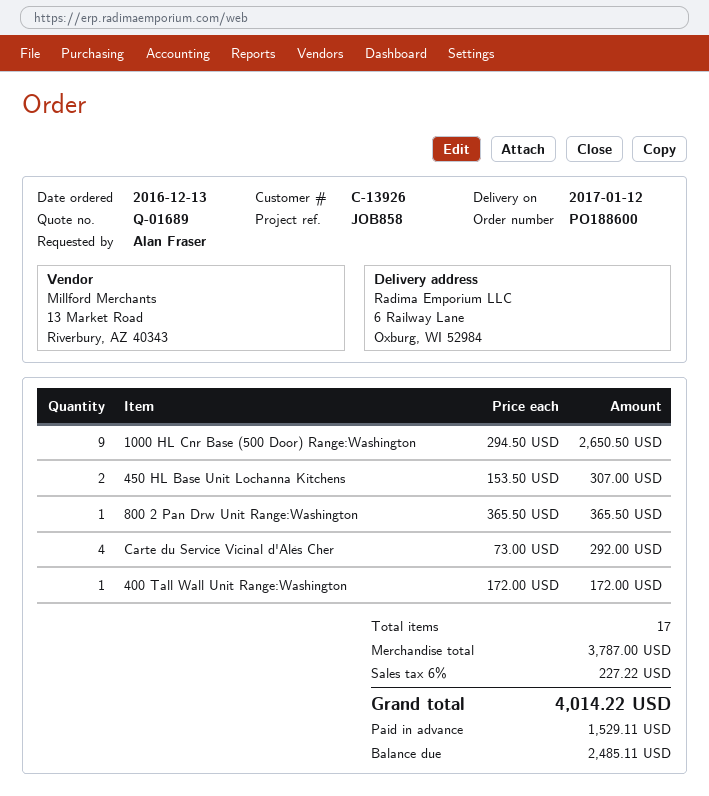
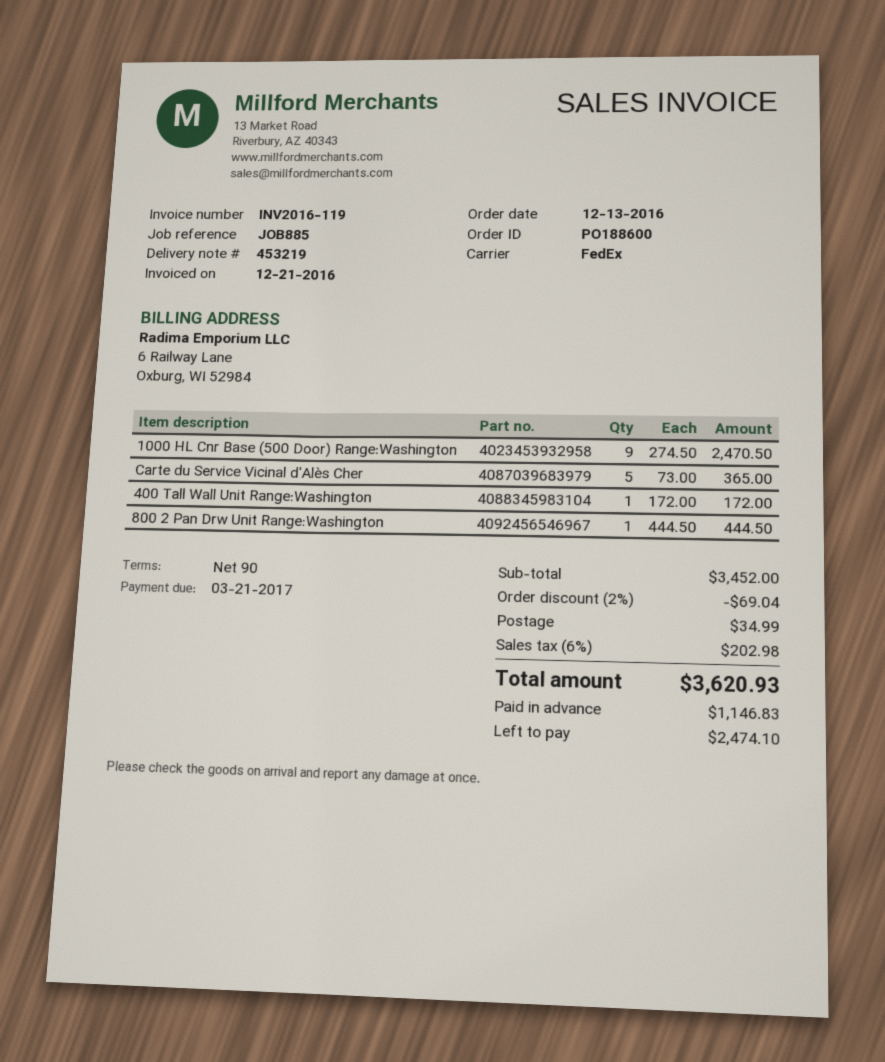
reference: JOB858 -> JOB885
1000 HL Cnr Base (500 Door) Range:Washington: 9 x 294.50 = 2650.50 -> 9 x 274.50 = 2470.50
450 HL Base Unit Lochanna Kitchens: 2 x 153.50 = 307.00 -> none
800 2 Pan Drw Unit Range:Washington: 1 x 365.50 = 365.50 -> 1 x 444.50 = 444.50
Carte du Service Vicinal d'Alès Cher: 4 x 73.00 = 292.00 -> 5 x 73.00 = 365.00
subtotal: 3787.00 -> 3452.00
discount: none -> 2% = 69.04
shipping: none -> 34.99
tax: 6% = 227.22 -> 6% = 202.98
total: 4014.22 -> 3620.93
deposit: 1529.11 -> 1146.83
balance: 2485.11 -> 2474.10

